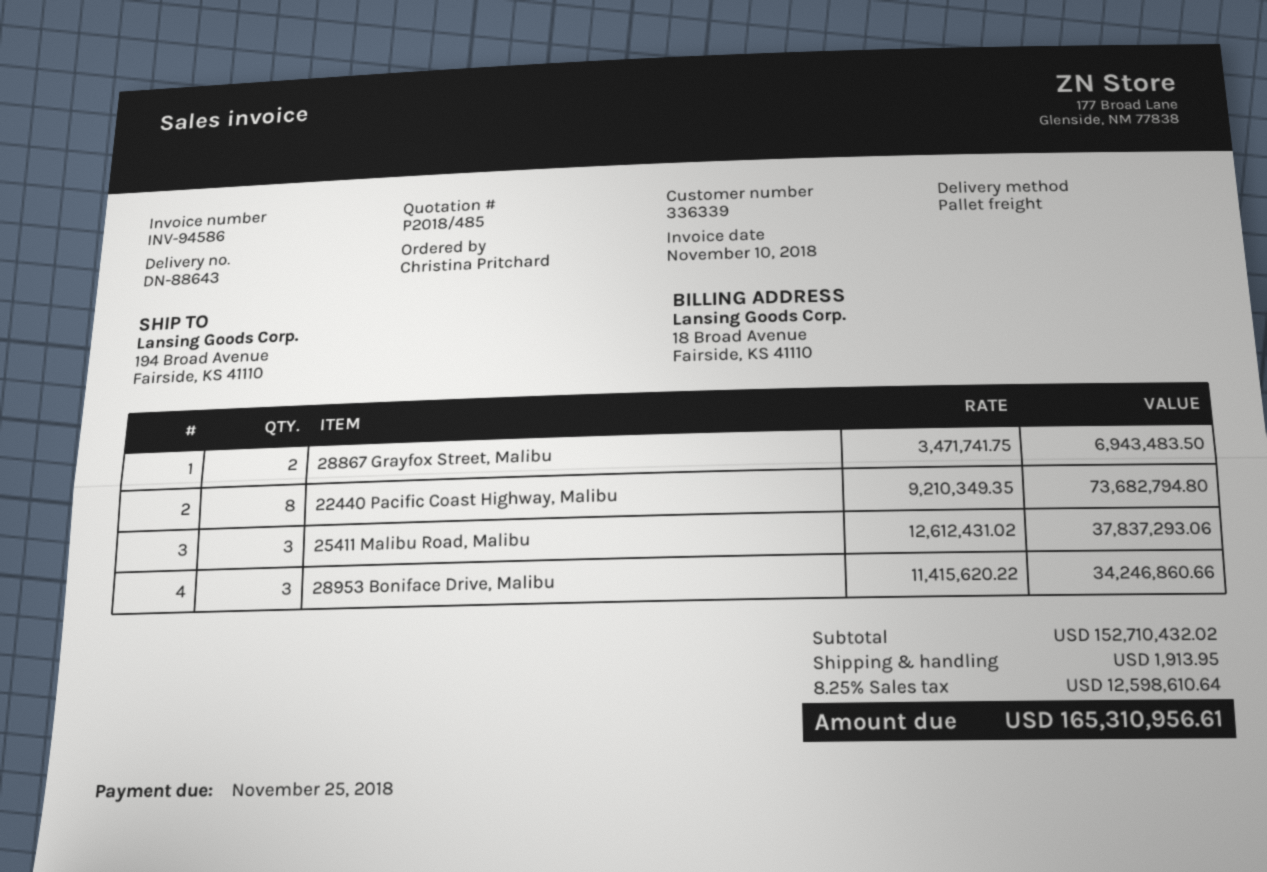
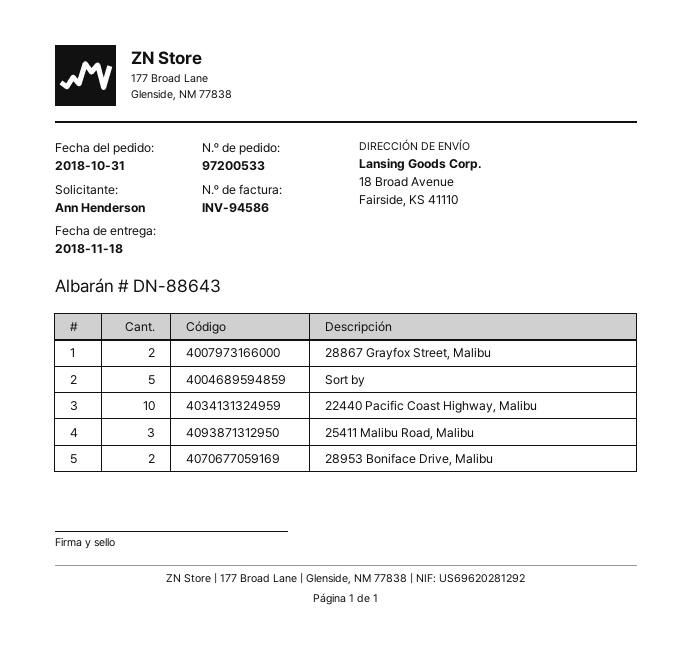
ordered by: Christina Pritchard -> Ann Henderson
ship to: 194 Broad Avenue, Fairside, KS 41110 -> 18 Broad Avenue, Fairside, KS 41110
22440 Pacific Coast Highway, Malibu: 8 -> 10
28953 Boniface Drive, Malibu: 3 -> 2
Sort by: none -> 5

